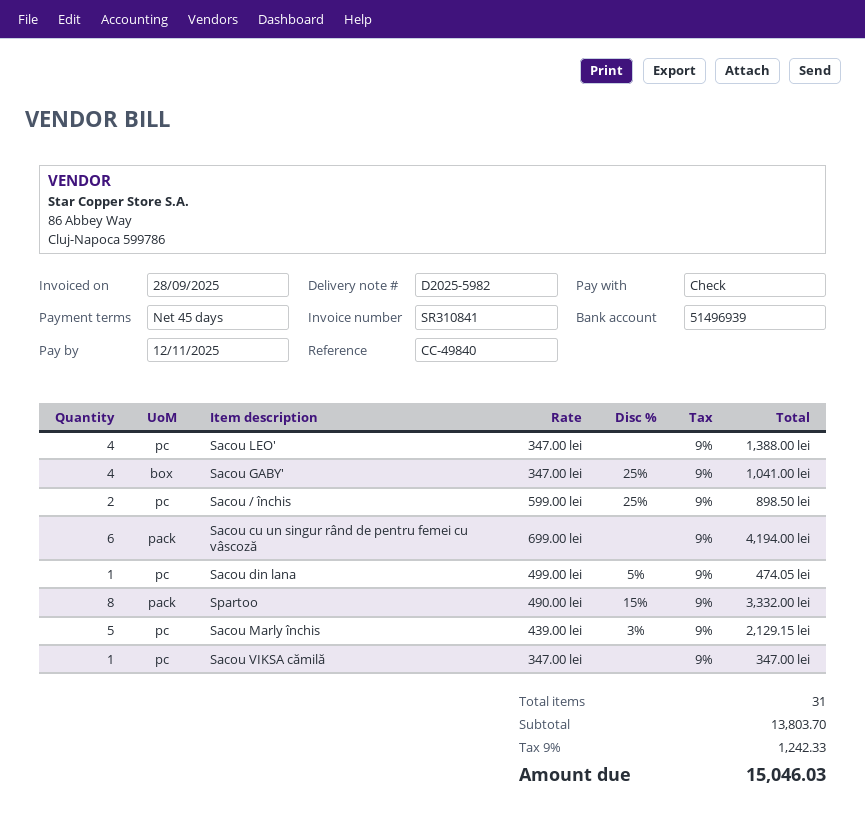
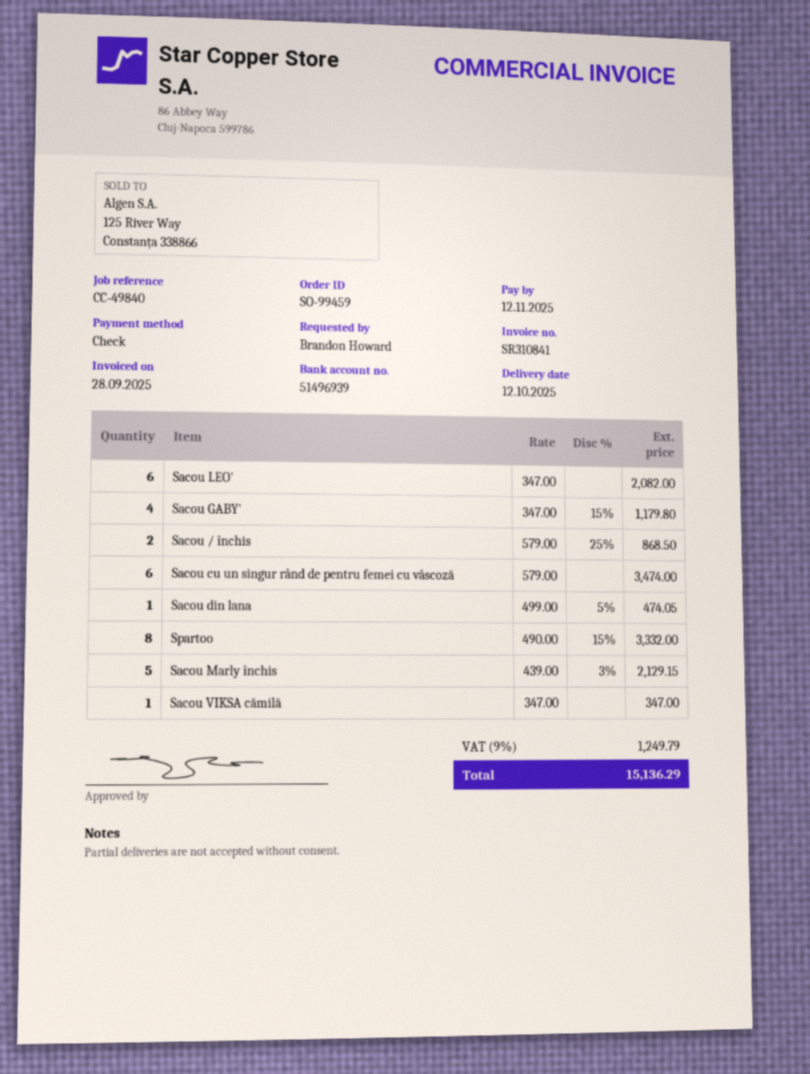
Sacou LEO': 4 x 347.00 = 1388.00 -> 6 x 347.00 = 2082.00
Sacou GABY': 4 x 347.00 - 25% = 1041.00 -> 4 x 347.00 - 15% = 1179.80
Sacou / închis: 2 x 599.00 - 25% = 898.50 -> 2 x 579.00 - 25% = 868.50
Sacou cu un singur rând de pentru femei cu vâscoză: 6 x 699.00 = 4194.00 -> 6 x 579.00 = 3474.00
tax: 9% = 1242.33 -> 9% = 1249.79
total: 15046.03 -> 15136.29

